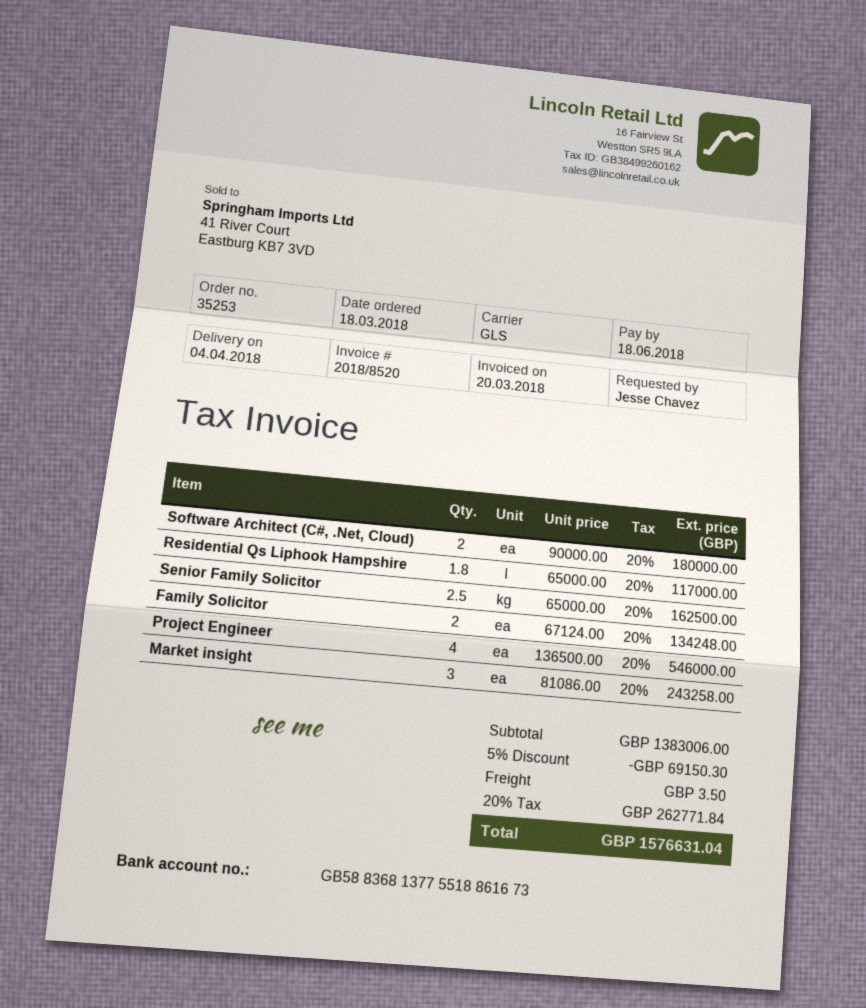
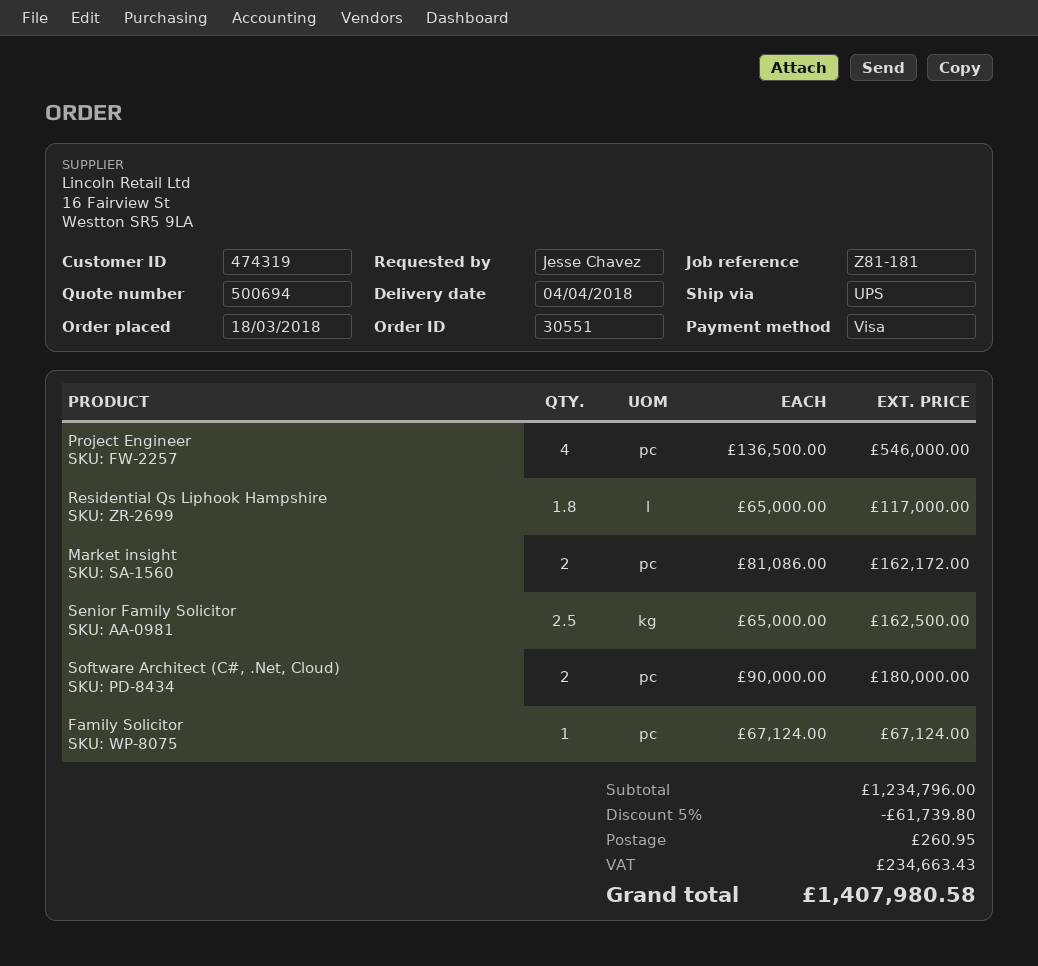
order number: 35253 -> 30551
shipping method: GLS -> UPS
Family Solicitor: 2 x 67124.00 = 134248.00 -> 1 x 67124.00 = 67124.00
Market insight: 3 x 81086.00 = 243258.00 -> 2 x 81086.00 = 162172.00
subtotal: 1383006.00 -> 1234796.00
discount: 5% = 69150.30 -> 5% = 61739.80
shipping: 3.50 -> 260.95
tax: 262771.84 -> 234663.43
total: 1576631.04 -> 1407980.58

